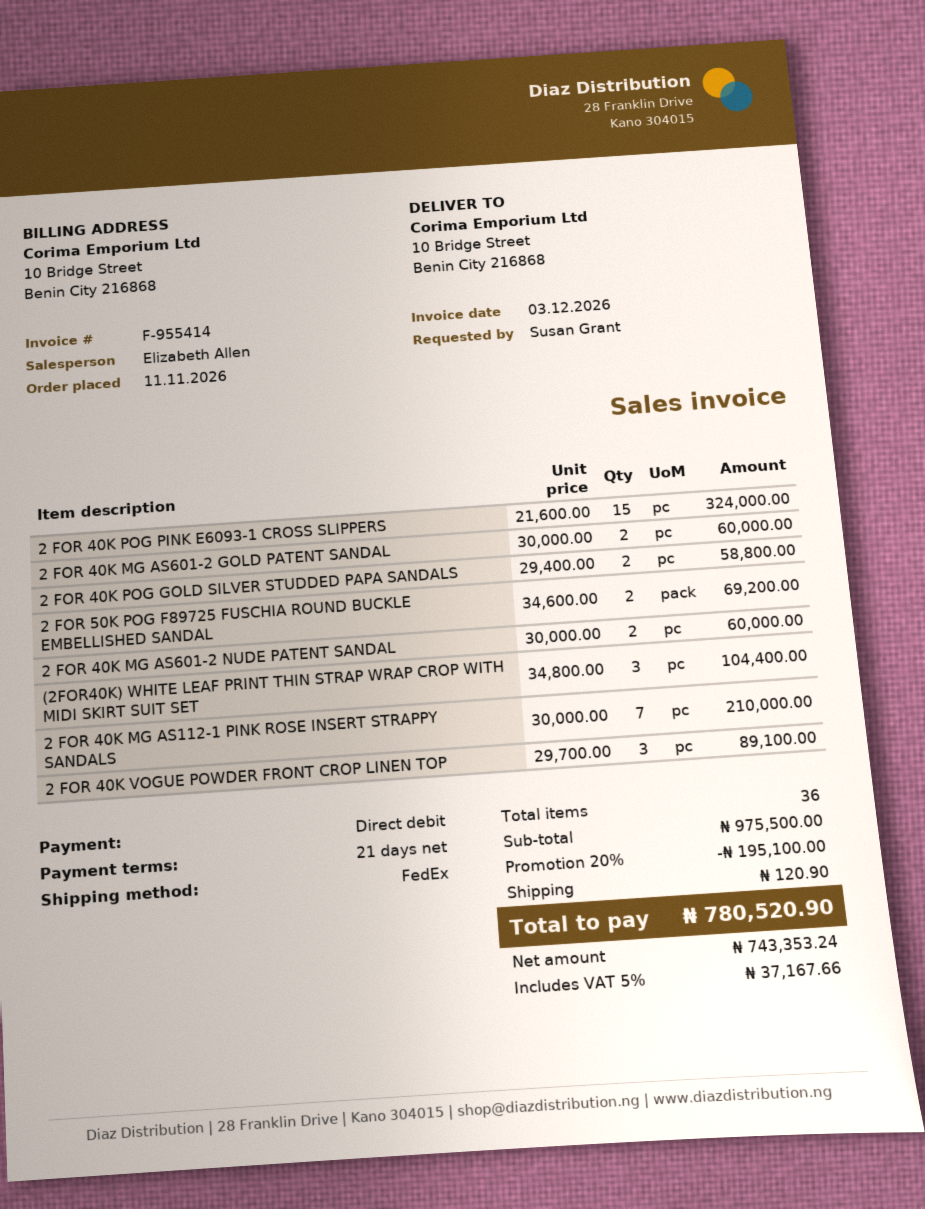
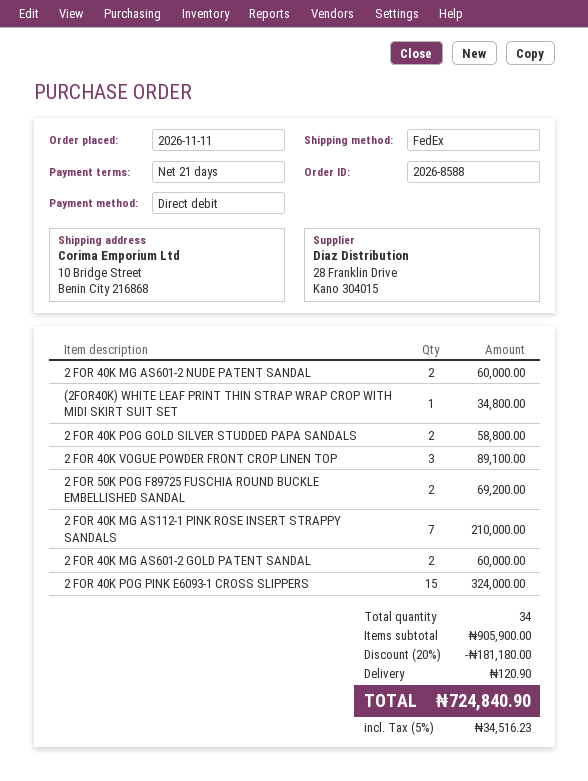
(2FOR40K) WHITE LEAF PRINT THIN STRAP WRAP CROP WITH MIDI SKIRT SUIT SET: 3 for 104400.00 -> 1 for 34800.00
total quantity: 36 -> 34
subtotal: 975500.00 -> 905900.00
discount: 20% = 195100.00 -> 20% = 181180.00
tax: 5% = 37167.66 -> 5% = 34516.23
total: 780520.90 -> 724840.90

